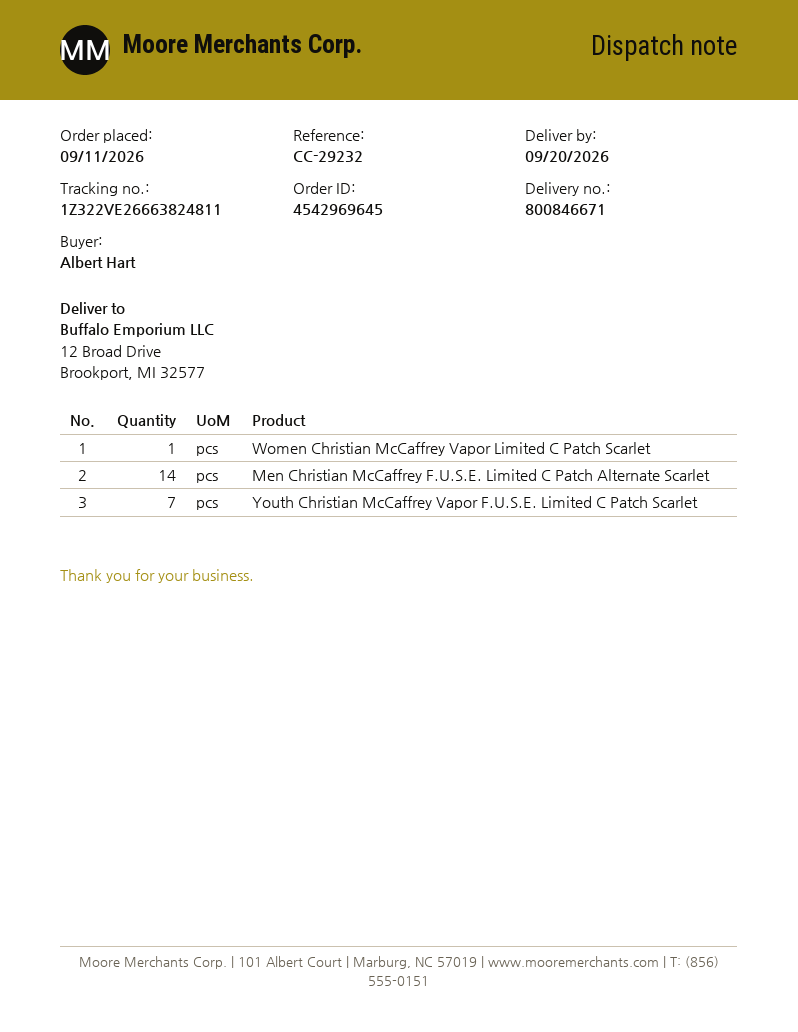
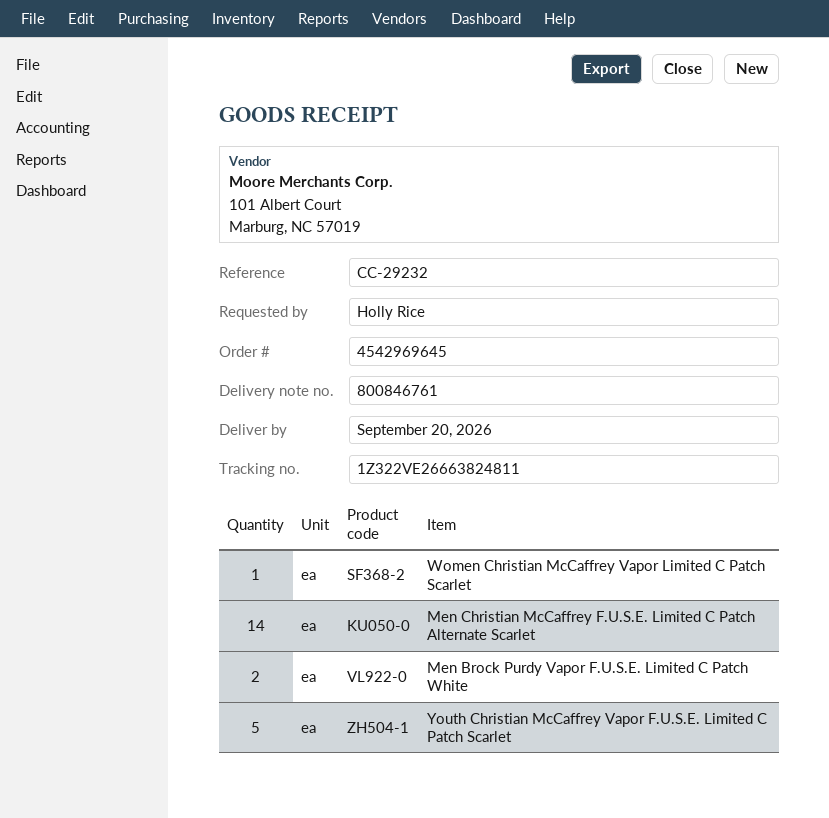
delivery note number: 800846671 -> 800846761
ordered by: Albert Hart -> Holly Rice
Youth Christian McCaffrey Vapor F.U.S.E. Limited C Patch Scarlet: 7 -> 5
Men Brock Purdy Vapor F.U.S.E. Limited C Patch White: none -> 2

